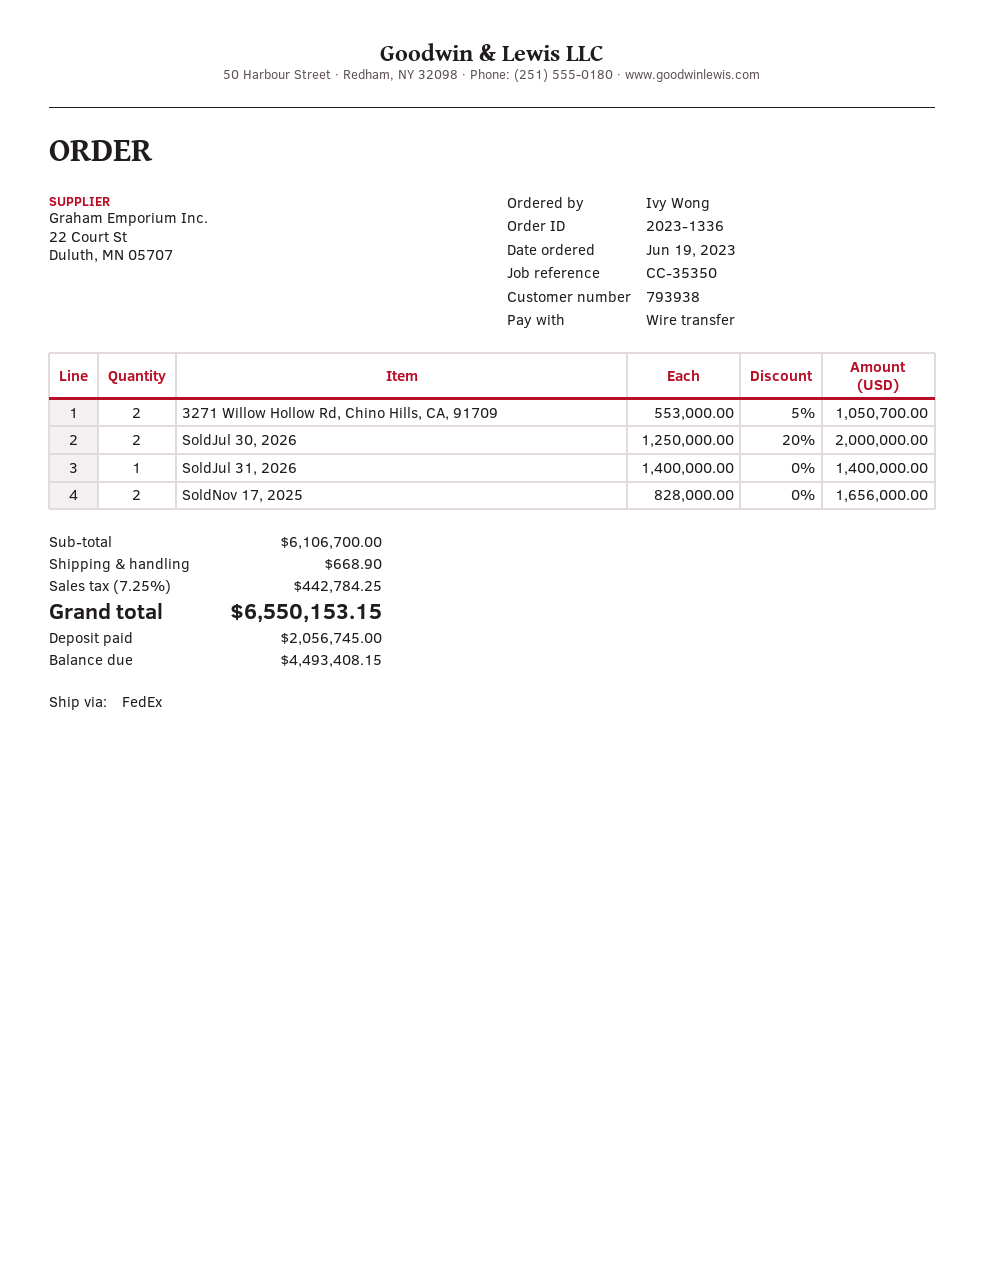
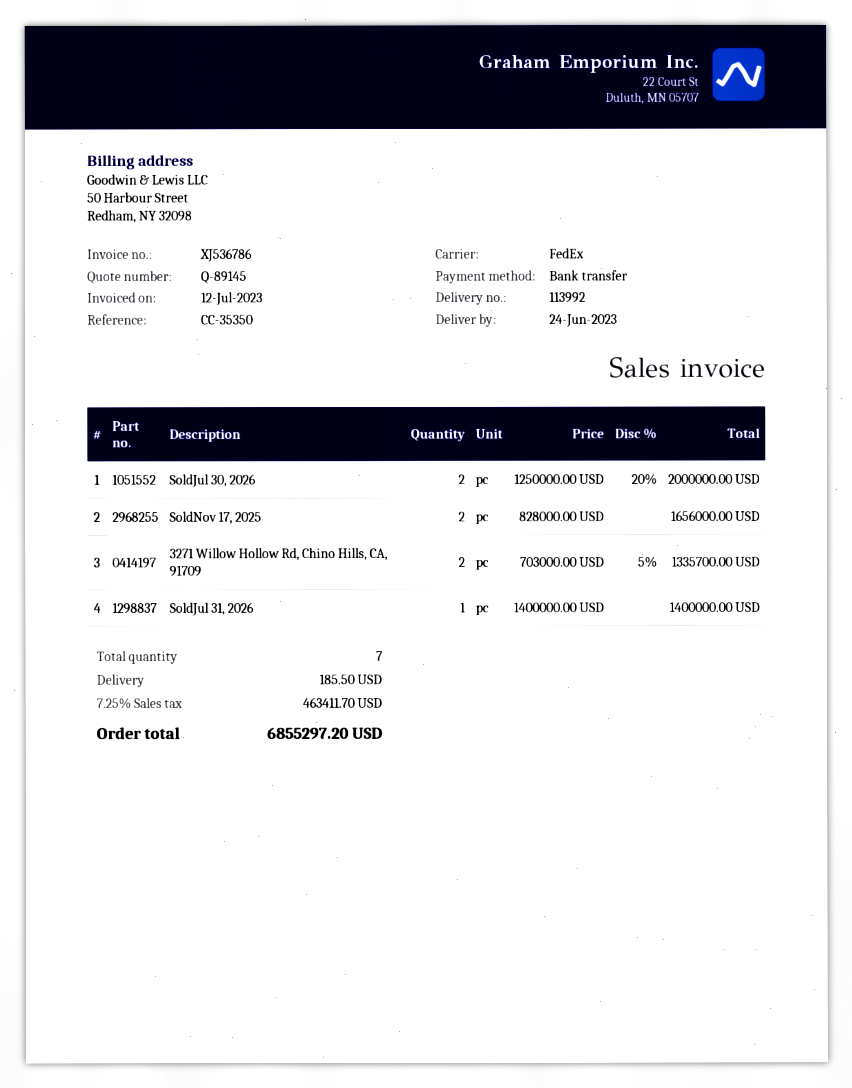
3271 Willow Hollow Rd, Chino Hills, CA, 91709: 2 x 553000.00 - 5% = 1050700.00 -> 2 x 703000.00 - 5% = 1335700.00
shipping: 668.90 -> 185.50
tax: 7.25% = 442784.25 -> 7.25% = 463411.70
total: 6550153.15 -> 6855297.20

